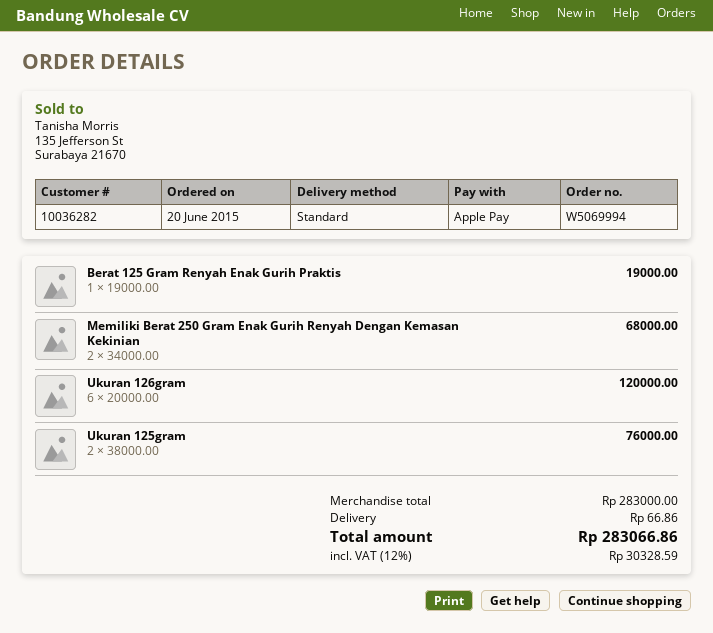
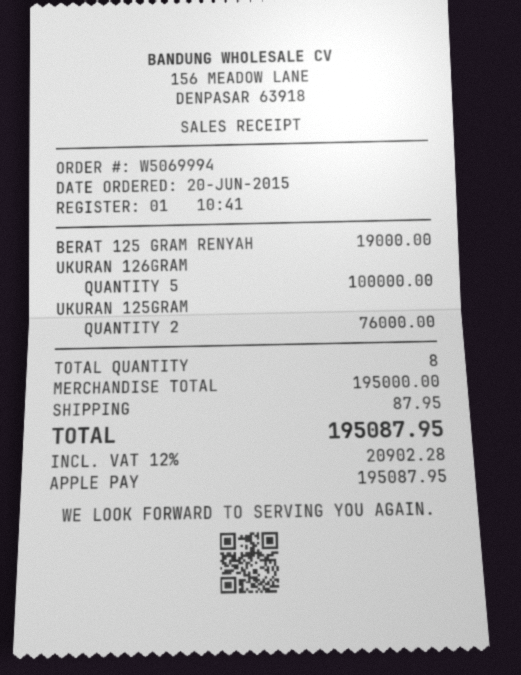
Memiliki Berat 250 Gram Enak Gurih Renyah Dengan Kemasan Kekinian: 2 for 68000.00 -> none
Ukuran 126gram: 6 for 120000.00 -> 5 for 100000.00
subtotal: 283000.00 -> 195000.00
shipping: 66.86 -> 87.95
tax: 12% = 30328.59 -> 12% = 20902.28
total: 283066.86 -> 195087.95

